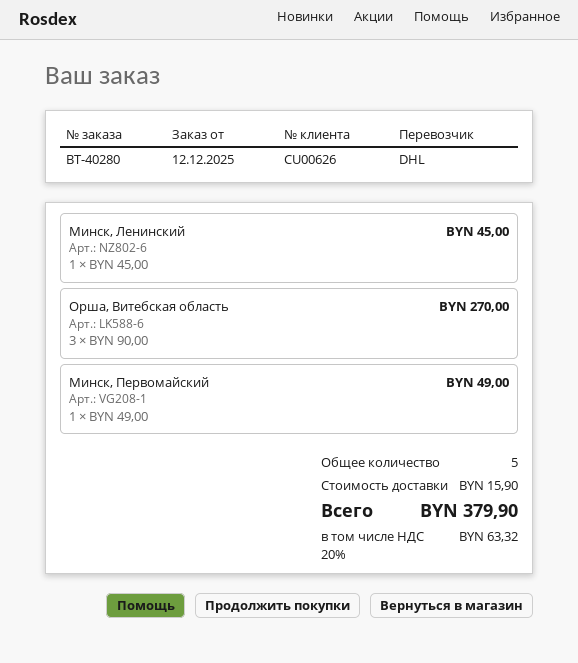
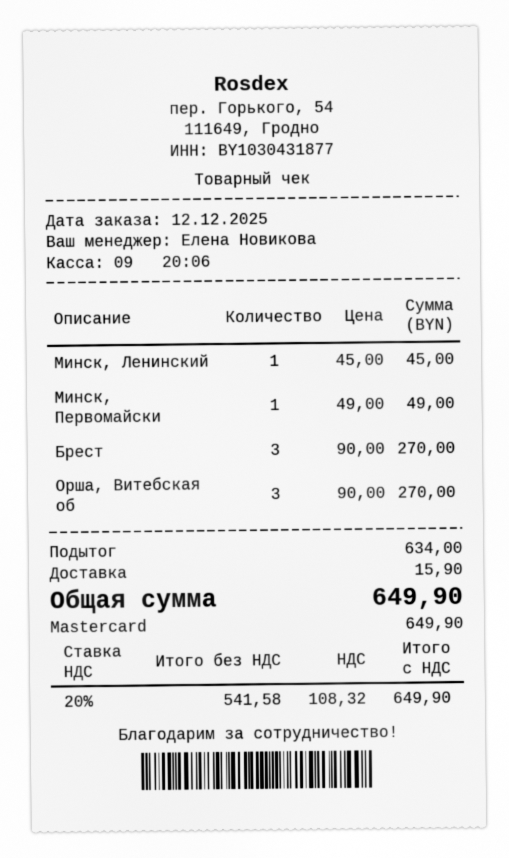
Брест: none -> 3 x 90.00 = 270.00
tax: 20% = 63.32 -> 20% = 108.32
total: 379.90 -> 649.90

